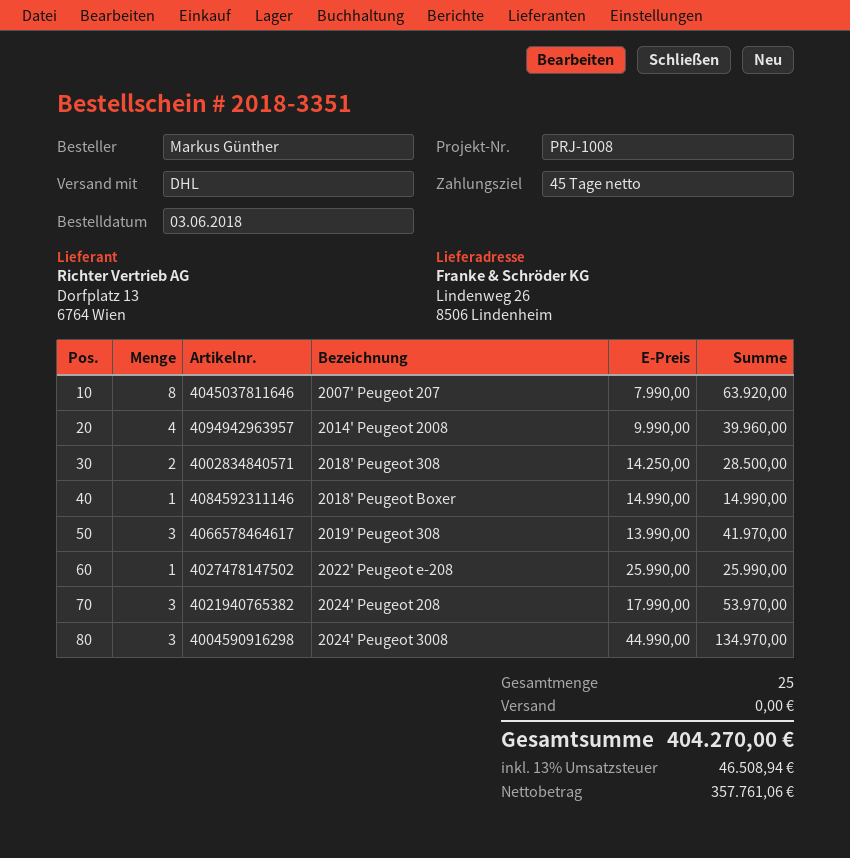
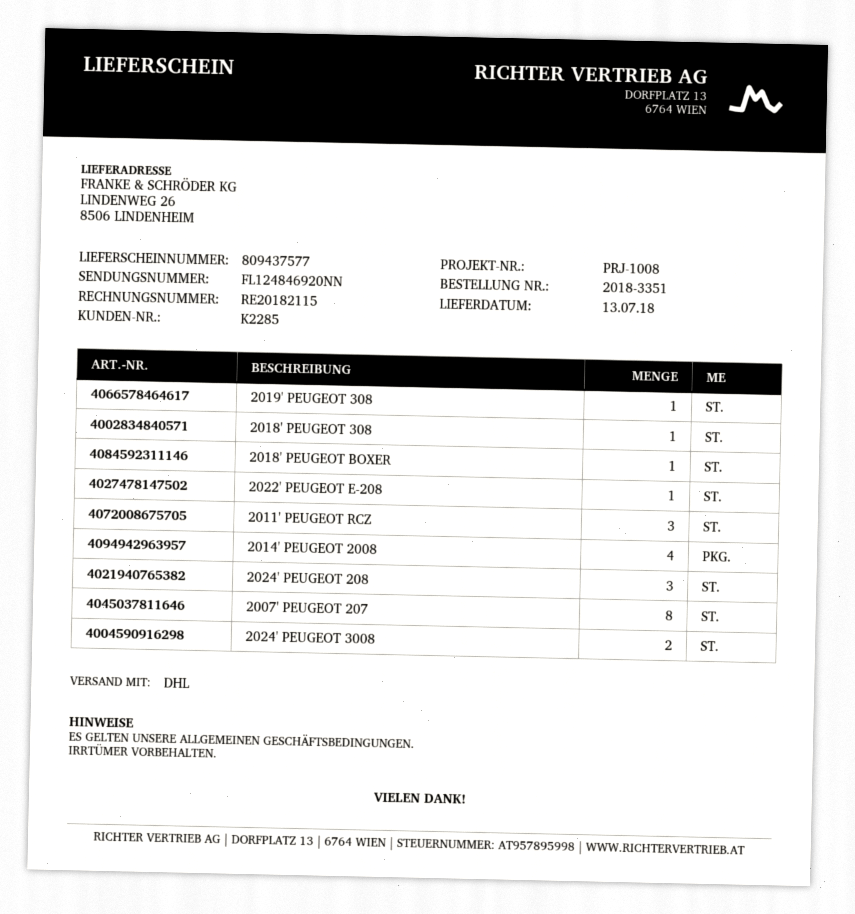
2018' Peugeot 308: 2 -> 1
2019' Peugeot 308: 3 -> 1
2024' Peugeot 3008: 3 -> 2
2011' PEUGEOT RCZ: none -> 3

